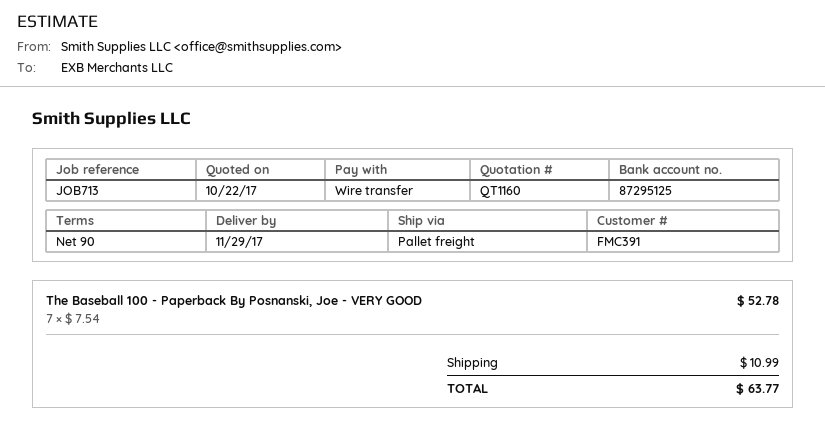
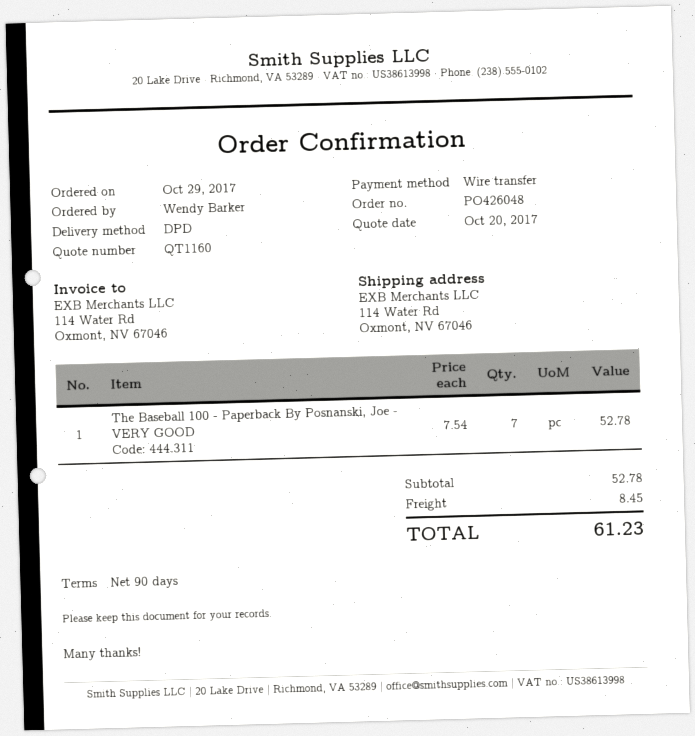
quote date: 2017-10-22 -> 2017-10-20
shipping method: pallet freight -> DPD
shipping: 10.99 -> 8.45
total: 63.77 -> 61.23

